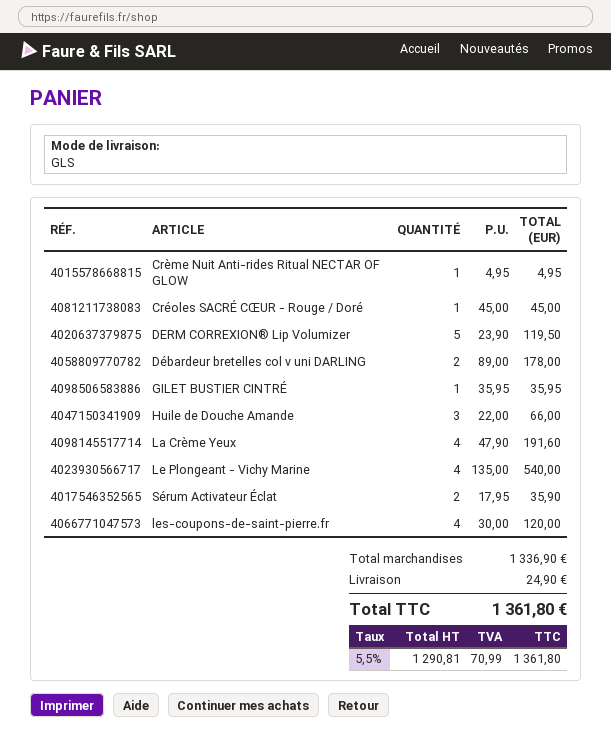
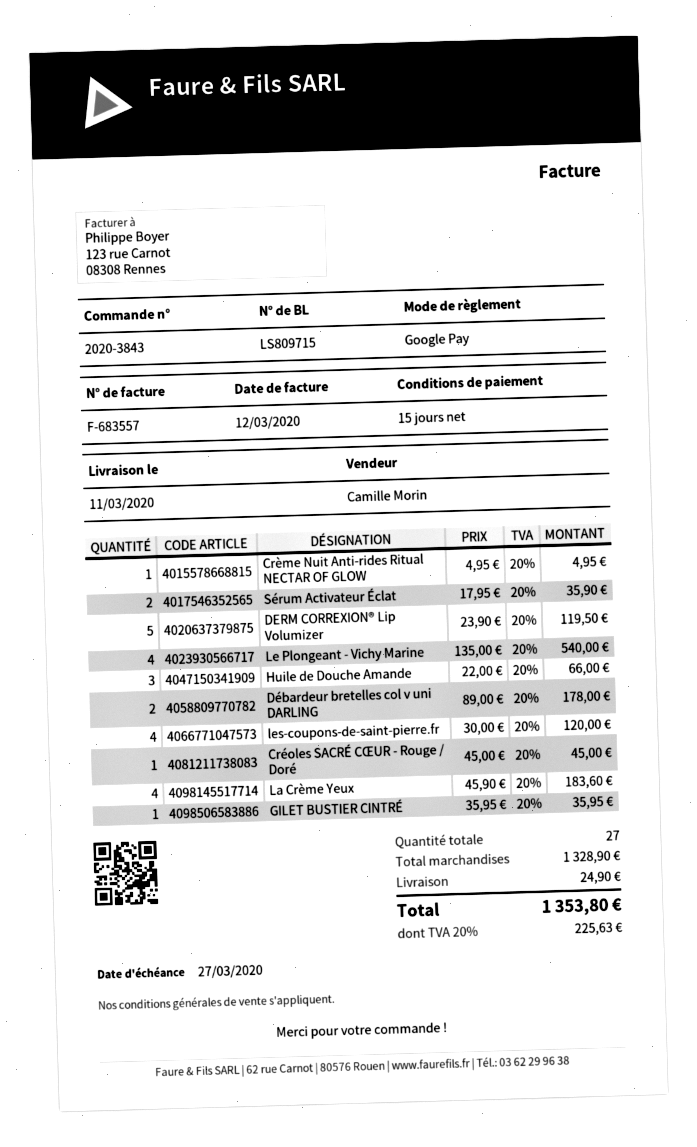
La Crème Yeux: 4 x 47.90 = 191.60 -> 4 x 45.90 = 183.60
subtotal: 1336.90 -> 1328.90
tax: 5.5% = 70.99 -> 20% = 225.63
total: 1361.80 -> 1353.80

